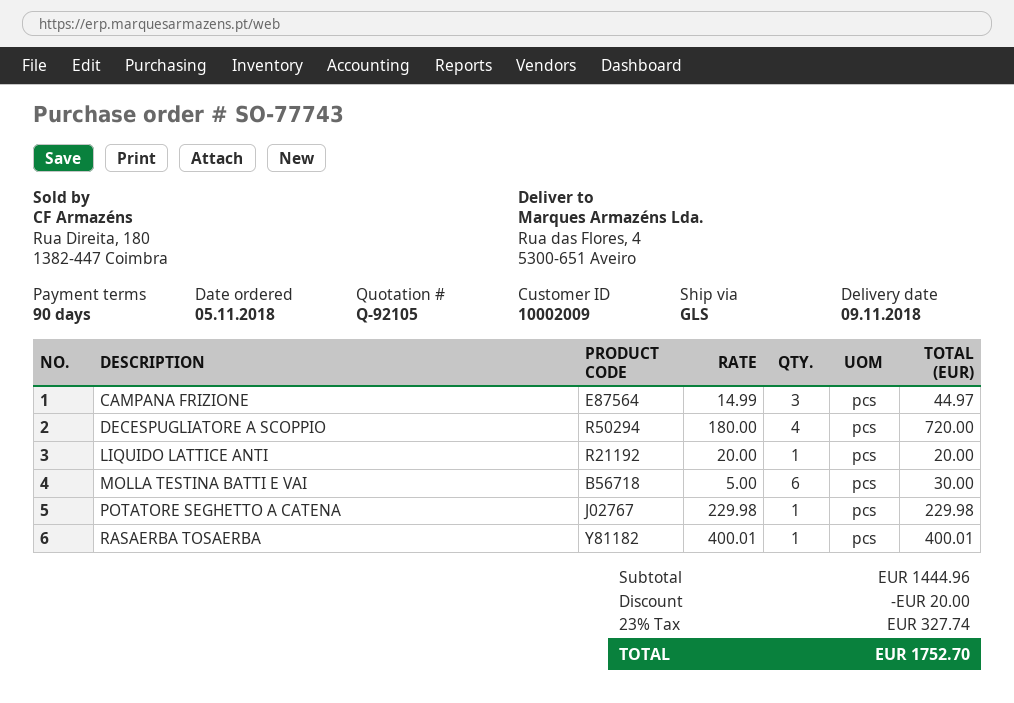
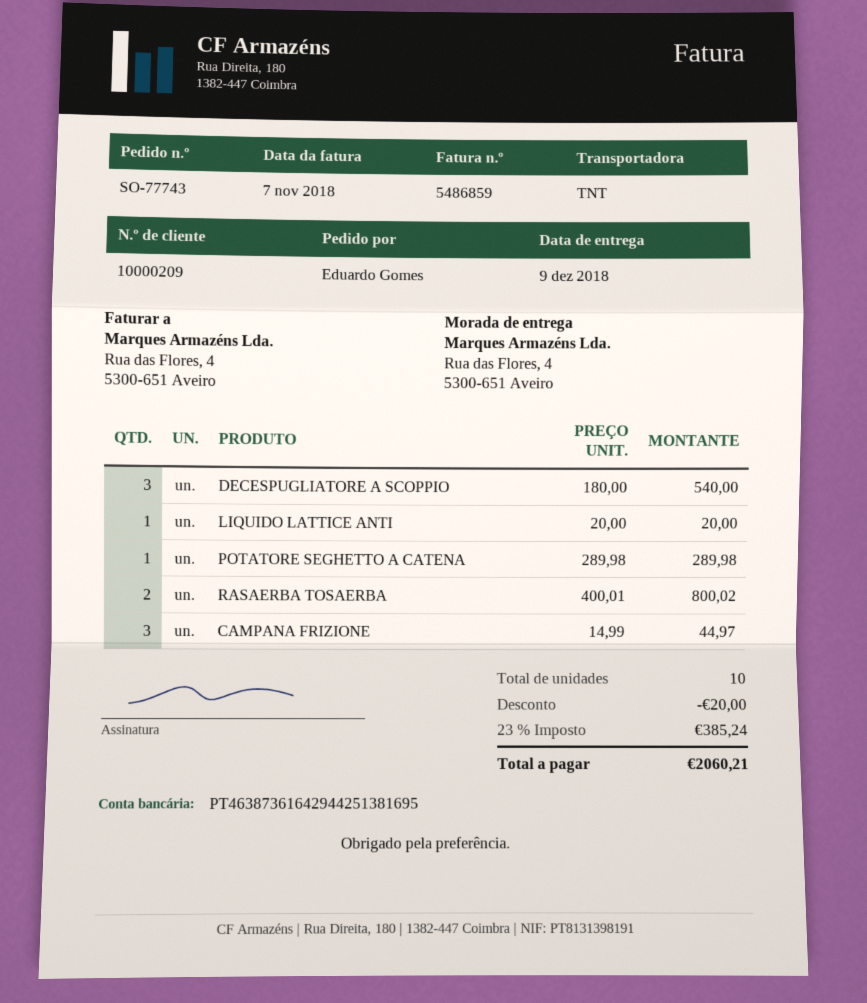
delivery date: 2018-11-09 -> 2018-12-09
customer number: 10002009 -> 10000209
shipping method: GLS -> TNT
DECESPUGLIATORE A SCOPPIO: 4 x 180.00 = 720.00 -> 3 x 180.00 = 540.00
MOLLA TESTINA BATTI E VAI: 6 x 5.00 = 30.00 -> none
POTATORE SEGHETTO A CATENA: 1 x 229.98 = 229.98 -> 1 x 289.98 = 289.98
RASAERBA TOSAERBA: 1 x 400.01 = 400.01 -> 2 x 400.01 = 800.02
tax: 23% = 327.74 -> 23% = 385.24
total: 1752.70 -> 2060.21

